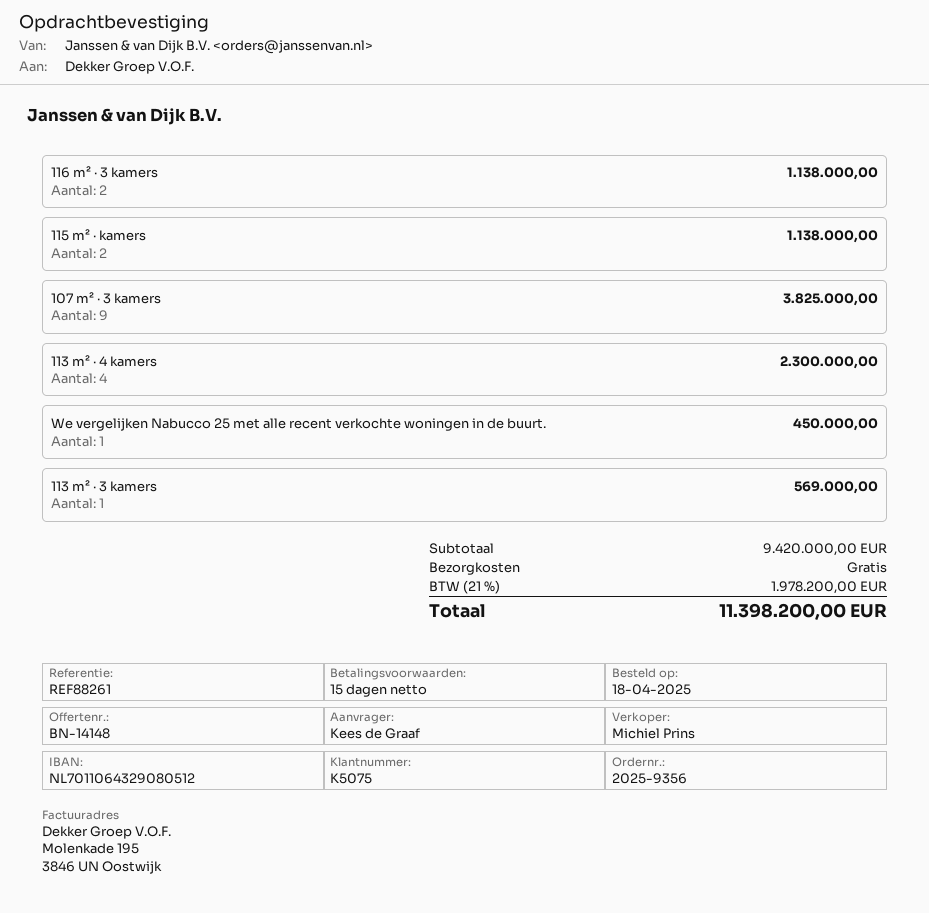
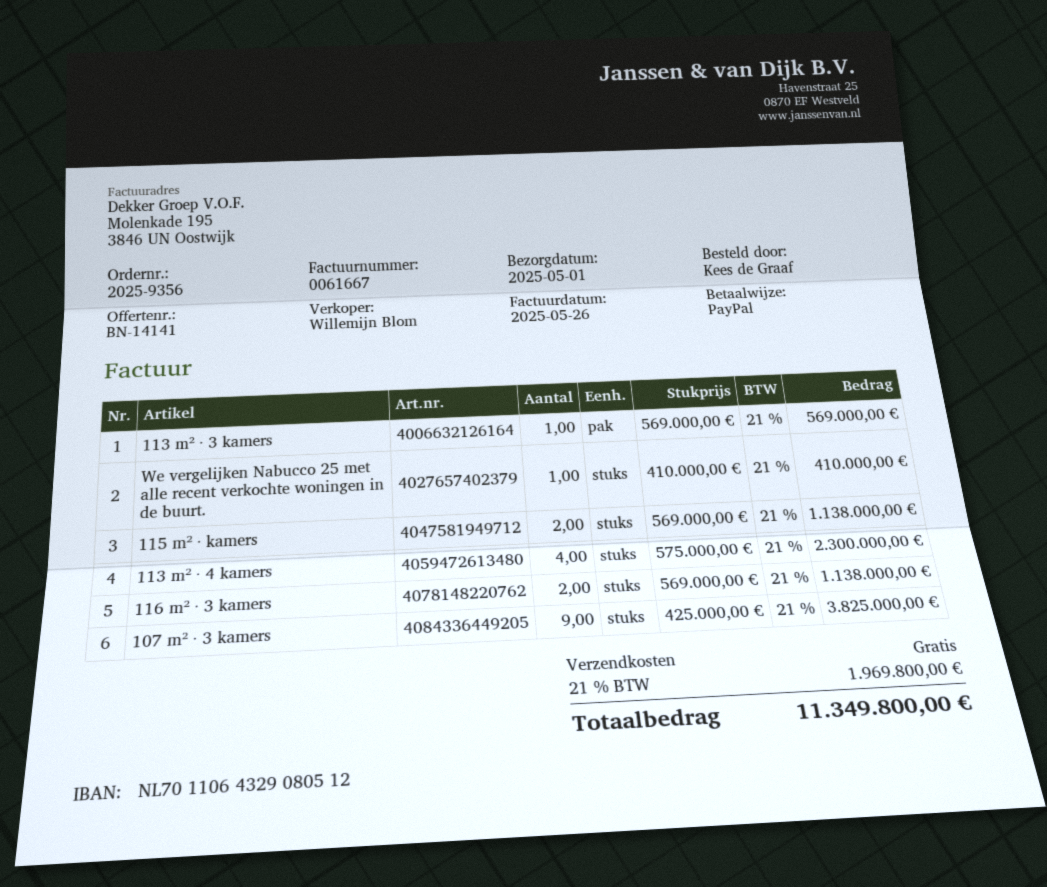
quote number: BN-14148 -> BN-14141
sales rep: Michiel Prins -> Willemijn Blom
We vergelijken Nabucco 25 met alle recent verkochte woningen in de buurt.: 1 for 450000.00 -> 1 for 410000.00
tax: 21% = 1978200.00 -> 21% = 1969800.00
total: 11398200.00 -> 11349800.00

